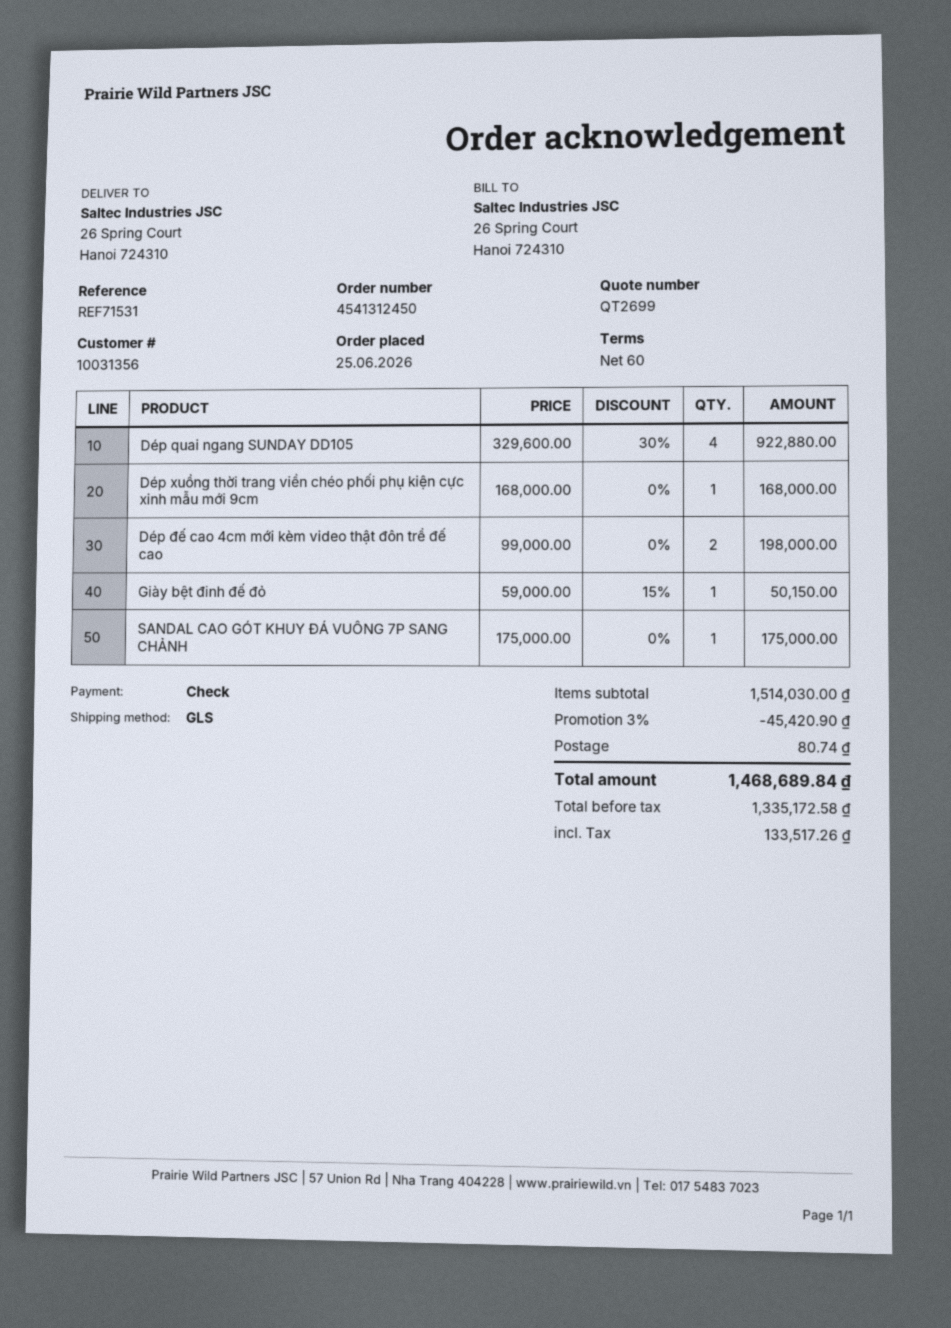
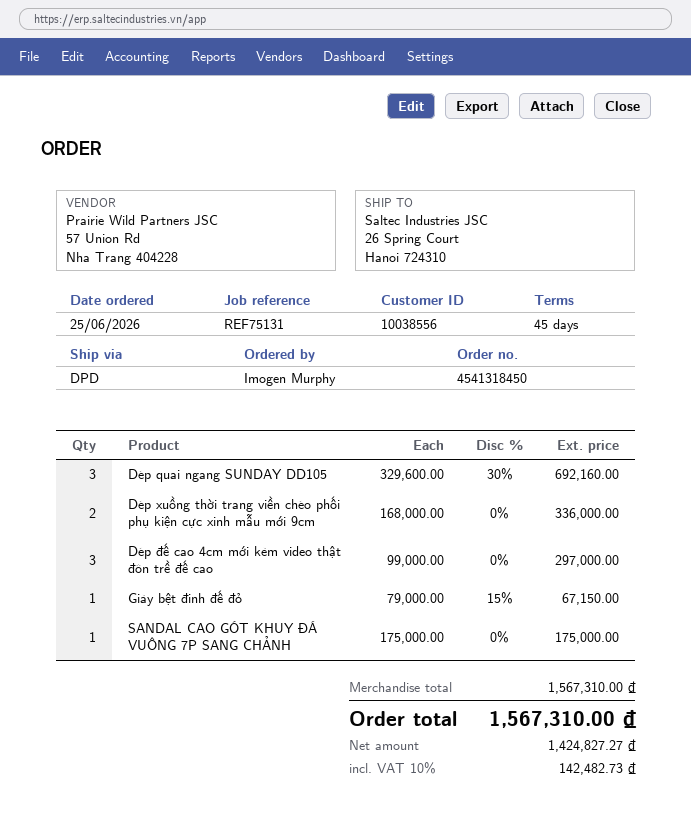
order number: 4541312450 -> 4541318450
payment terms: 60 days -> 45 days
customer number: 10031356 -> 10038556
reference: REF71531 -> REF75131
shipping method: GLS -> DPD
Dép quai ngang SUNDAY DD105: 4 x 329600.00 - 30% = 922880.00 -> 3 x 329600.00 - 30% = 692160.00
Dép xuồng thời trang viền chéo phối phụ kiện cực xinh mẫu mới 9cm: 1 x 168000.00 = 168000.00 -> 2 x 168000.00 = 336000.00
Dép đế cao 4cm mới kèm video thật đôn trề đế cao: 2 x 99000.00 = 198000.00 -> 3 x 99000.00 = 297000.00
Giày bệt đinh đế đỏ: 1 x 59000.00 - 15% = 50150.00 -> 1 x 79000.00 - 15% = 67150.00
subtotal: 1514030.00 -> 1567310.00
discount: 3% = 45420.90 -> none
shipping: 80.74 -> none
net: 1335172.58 -> 1424827.27
tax: 133517.26 -> 142482.73
total: 1468689.84 -> 1567310.00

